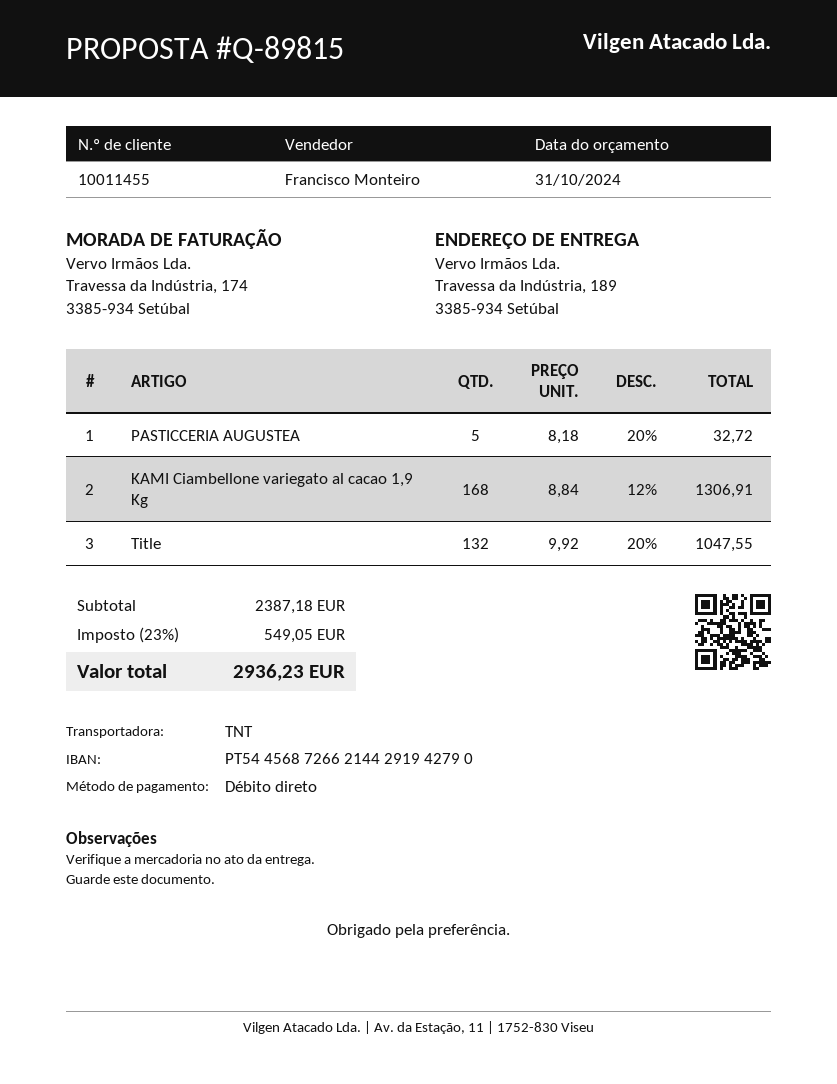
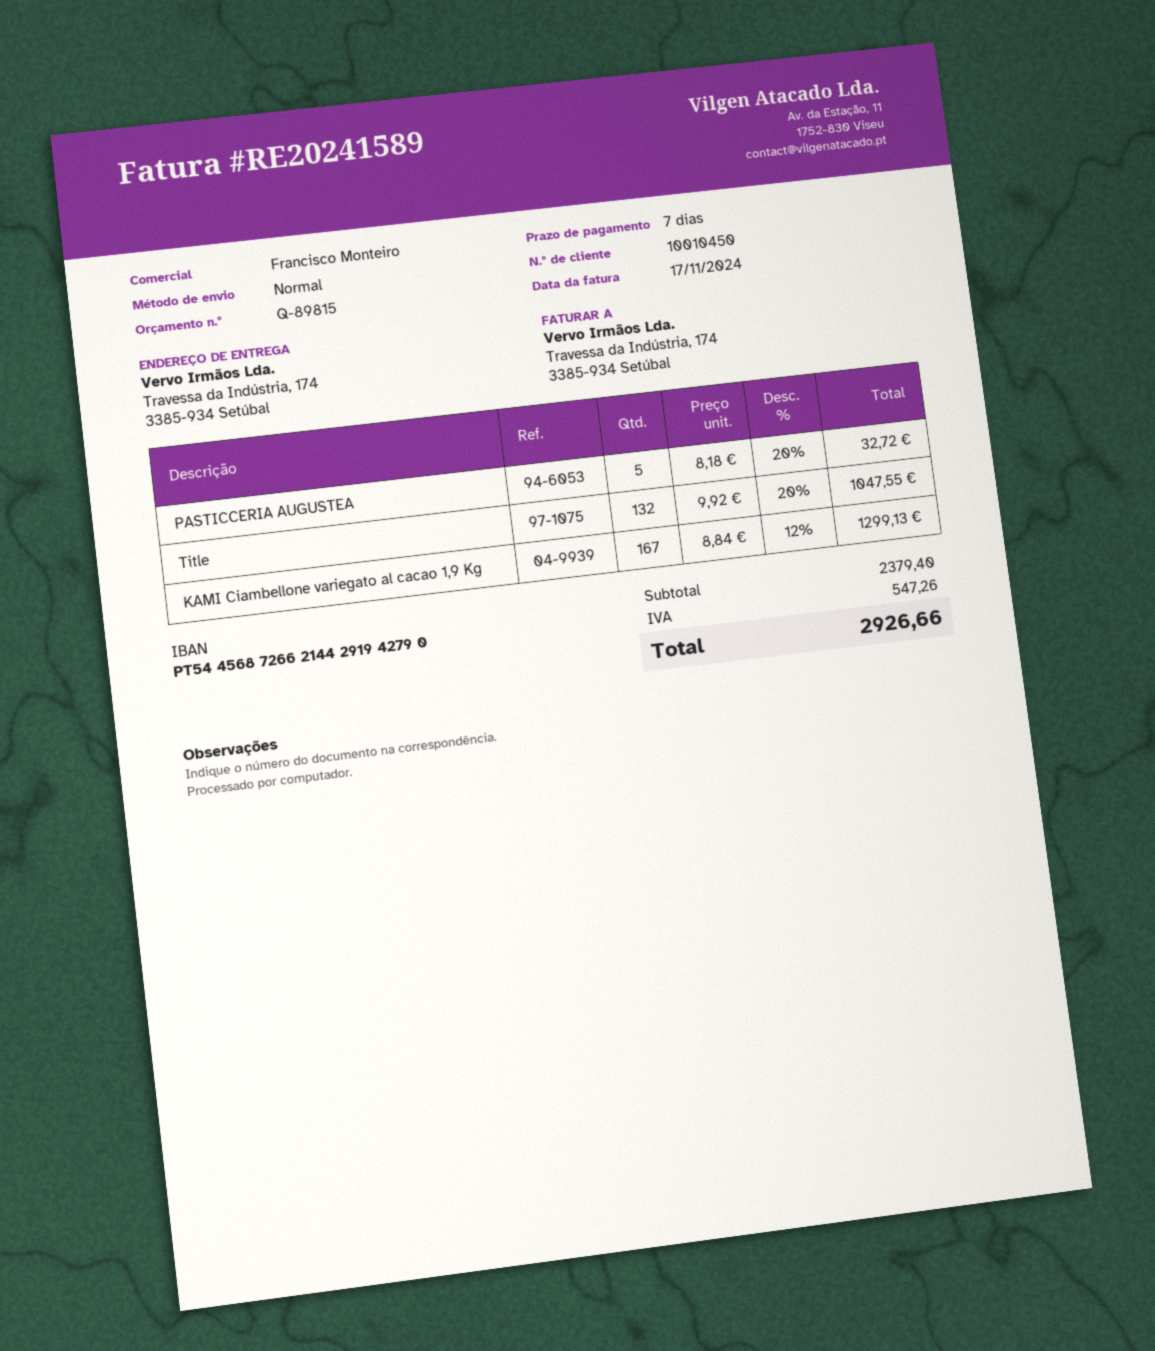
customer number: 10011455 -> 10010450
shipping method: TNT -> standard
ship to: Travessa da Indústria, 189, 3385-934 Setúbal -> Travessa da Indústria, 174, 3385-934 Setúbal
KAMI Ciambellone variegato al cacao 1,9 Kg: 168 x 8.84 - 12% = 1306.91 -> 167 x 8.84 - 12% = 1299.13
subtotal: 2387.18 -> 2379.40
tax: 549.05 -> 547.26
total: 2936.23 -> 2926.66

